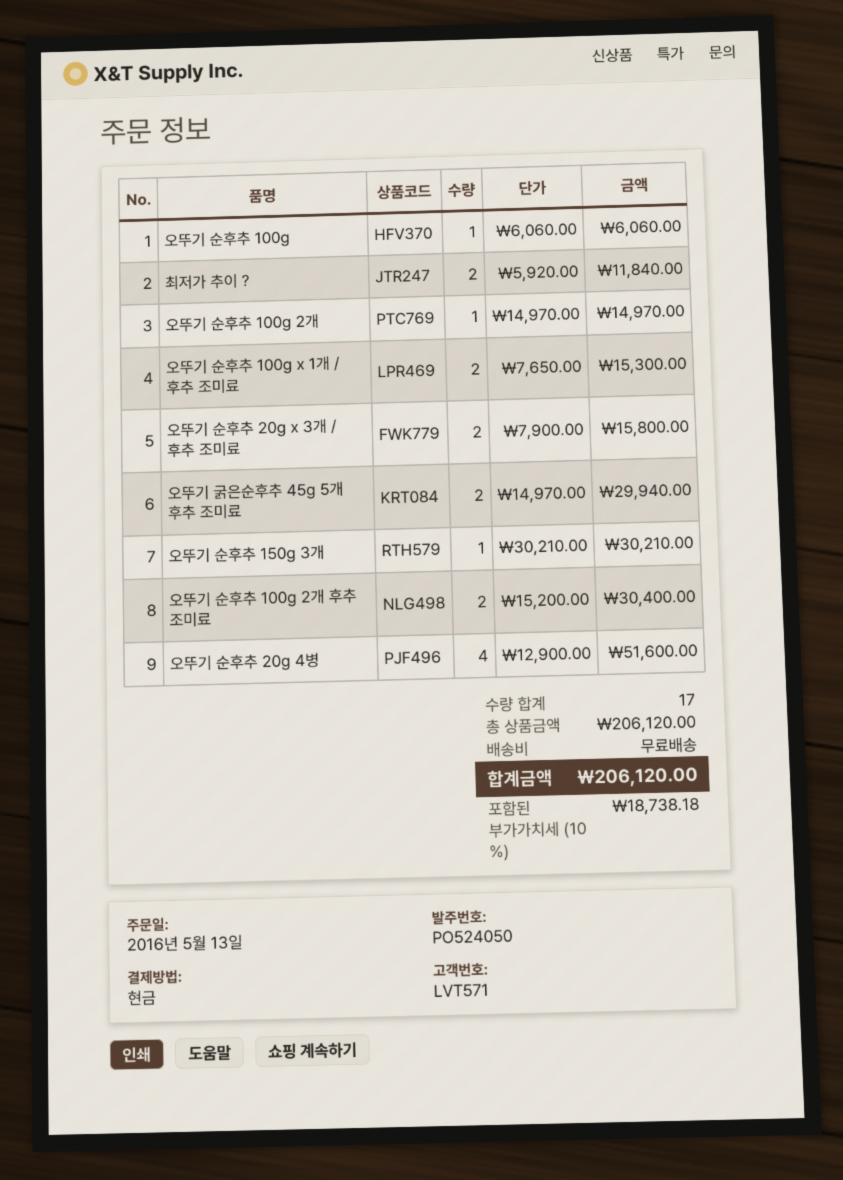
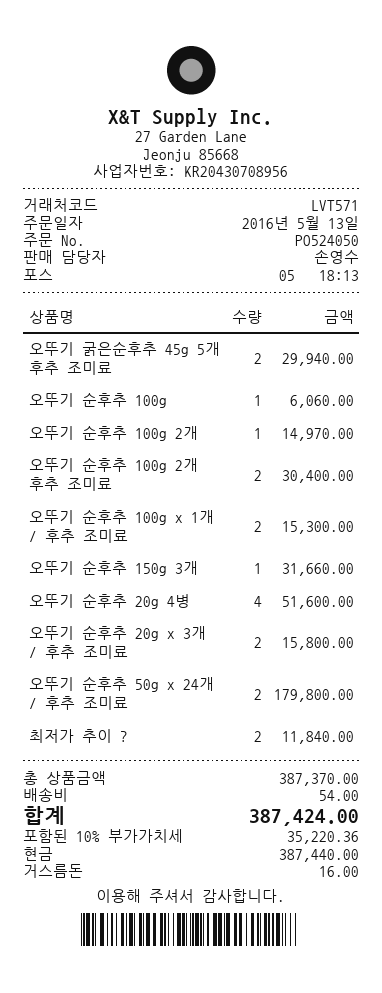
오뚜기 순후추 150g 3개: 1 for 30210.00 -> 1 for 31660.00
오뚜기 순후추 50g x 24개 / 후추 조미료: none -> 2 for 179800.00
subtotal: 206120.00 -> 387370.00
shipping: 0.00 -> 54.00
tax: 10% = 18738.18 -> 10% = 35220.36
total: 206120.00 -> 387424.00

